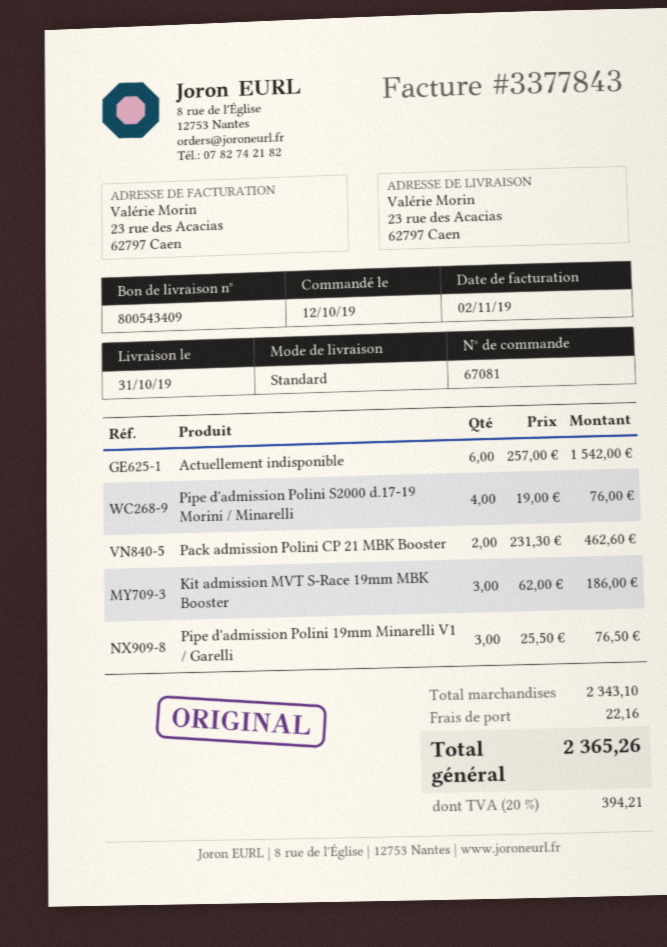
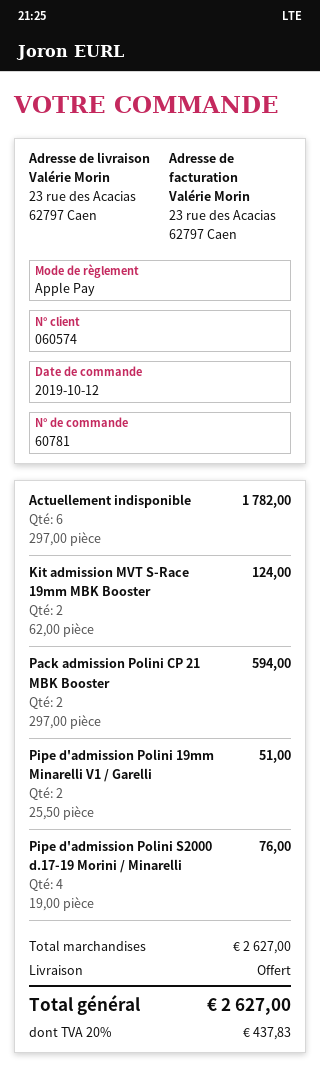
order number: 67081 -> 60781
Actuellement indisponible: 6 x 257.00 = 1542.00 -> 6 x 297.00 = 1782.00
Pack admission Polini CP 21 MBK Booster: 2 x 231.30 = 462.60 -> 2 x 297.00 = 594.00
Kit admission MVT S-Race 19mm MBK Booster: 3 x 62.00 = 186.00 -> 2 x 62.00 = 124.00
Pipe d'admission Polini 19mm Minarelli V1 / Garelli: 3 x 25.50 = 76.50 -> 2 x 25.50 = 51.00
subtotal: 2343.10 -> 2627.00
shipping: 22.16 -> 0.00
tax: 20% = 394.21 -> 20% = 437.83
total: 2365.26 -> 2627.00

